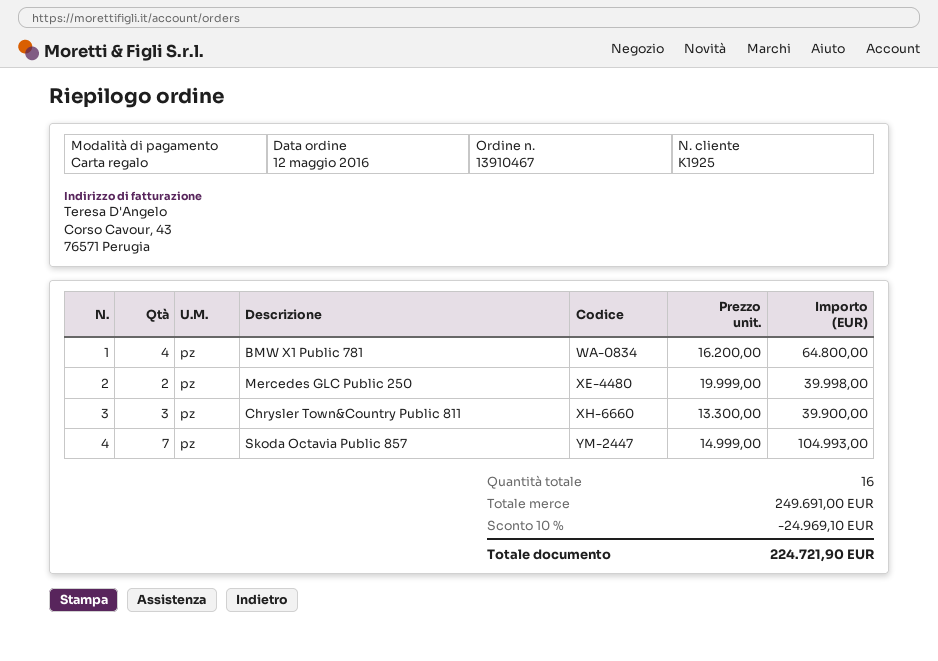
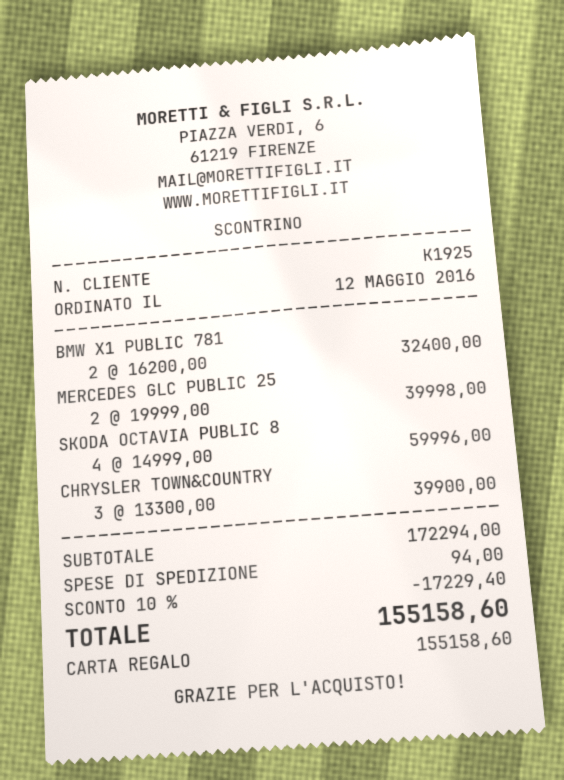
BMW X1 Public 781: 4 x 16200.00 = 64800.00 -> 2 x 16200.00 = 32400.00
Skoda Octavia Public 857: 7 x 14999.00 = 104993.00 -> 4 x 14999.00 = 59996.00
subtotal: 249691.00 -> 172294.00
discount: 10% = 24969.10 -> 10% = 17229.40
shipping: none -> 94.00
total: 224721.90 -> 155158.60

